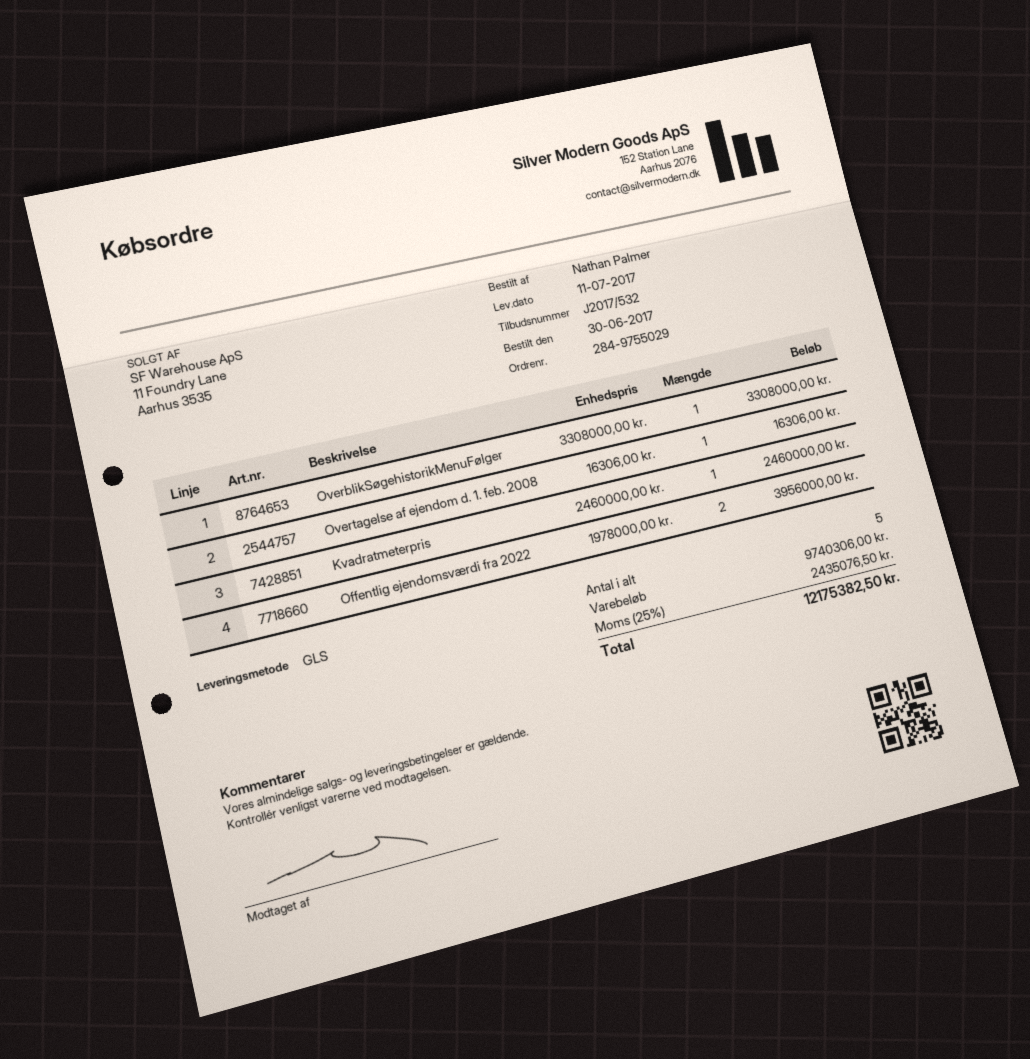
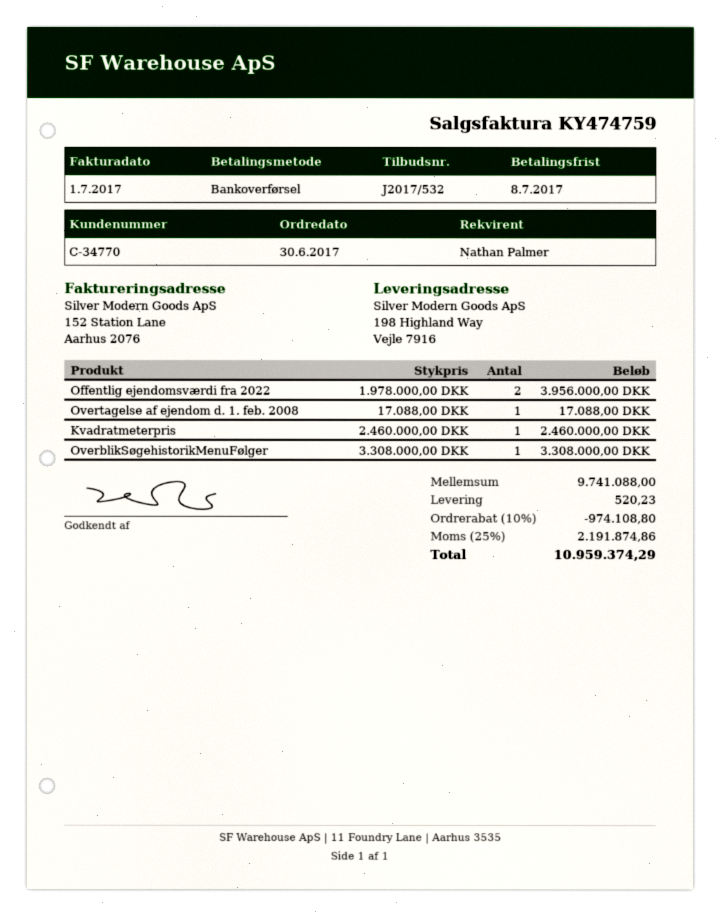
Overtagelse af ejendom d. 1. feb. 2008: 1 x 16306.00 = 16306.00 -> 1 x 17088.00 = 17088.00
subtotal: 9740306.00 -> 9741088.00
discount: none -> 10% = 974108.80
shipping: none -> 520.23
tax: 25% = 2435076.50 -> 25% = 2191874.86
total: 12175382.50 -> 10959374.29

